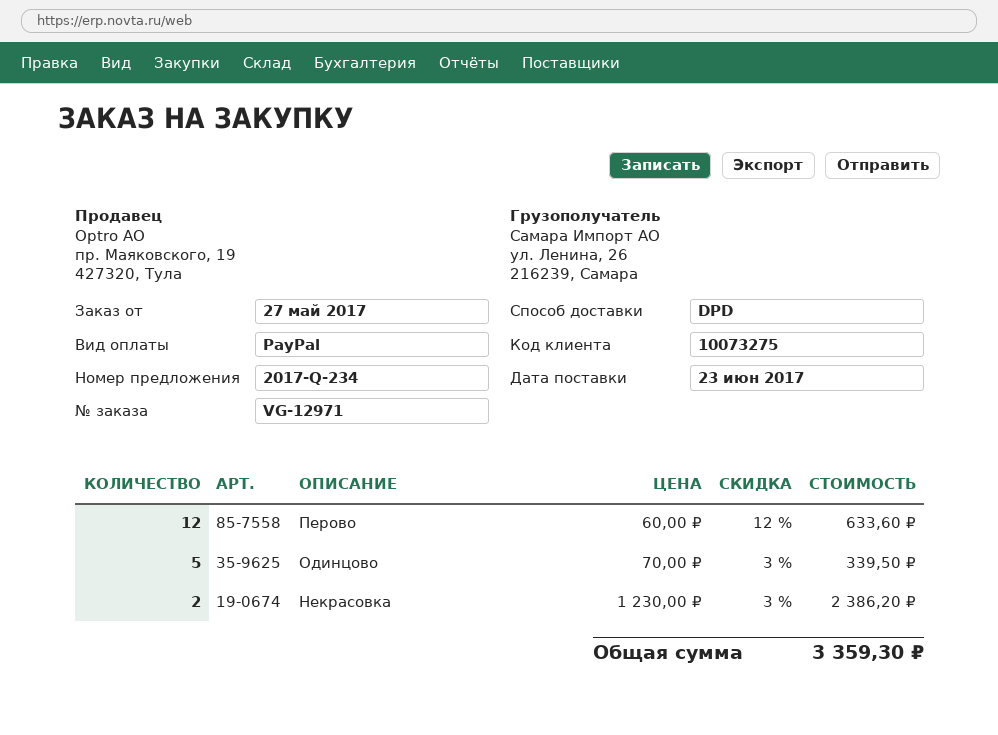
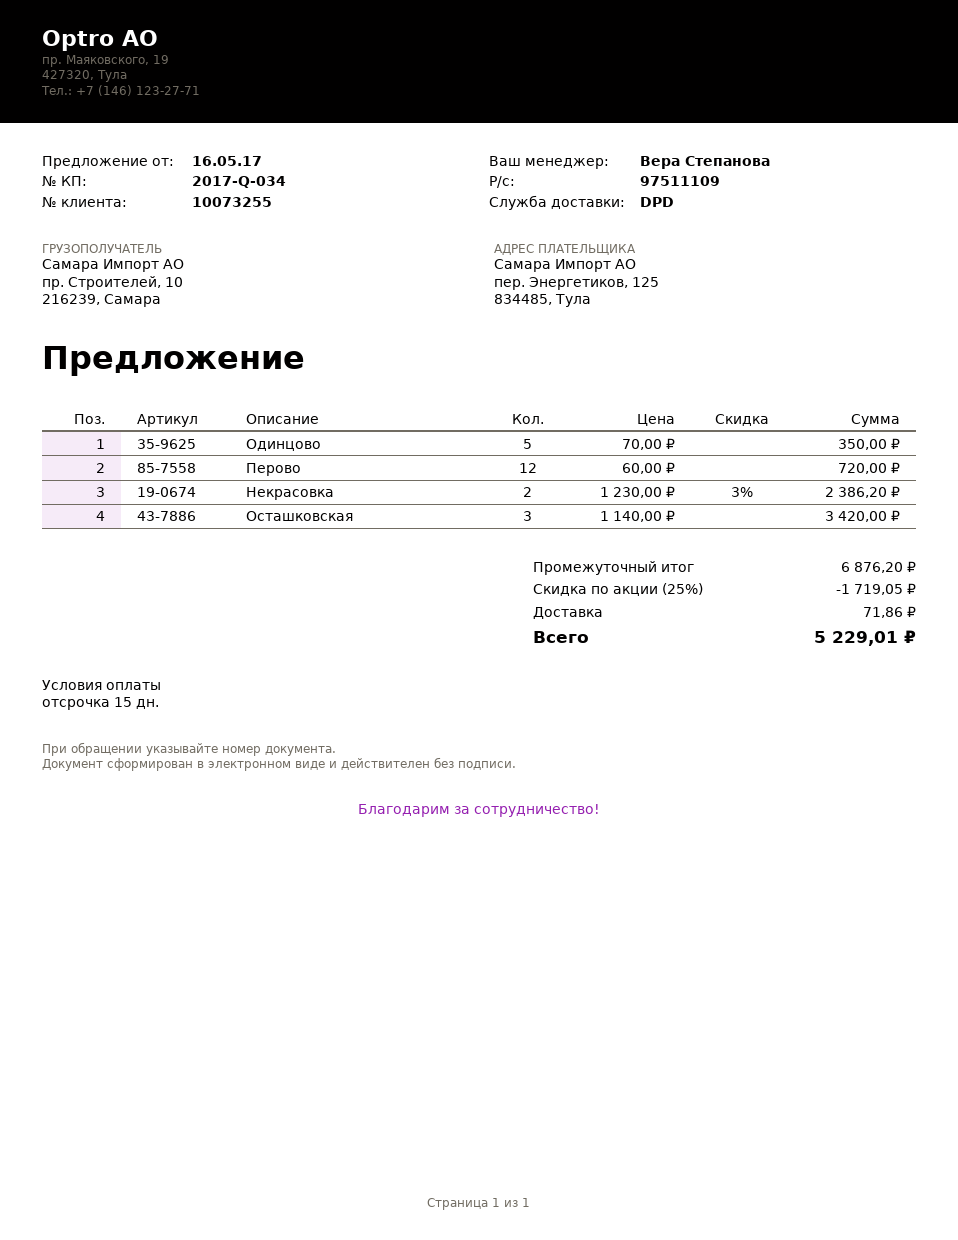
quote number: 2017-Q-234 -> 2017-Q-034
customer number: 10073275 -> 10073255
ship to: ул. Ленина, 26, 216239, Самара -> пр. Строителей, 10, 216239, Самара
Перово: 12 x 60.00 - 12% = 633.60 -> 12 x 60.00 = 720.00
Одинцово: 5 x 70.00 - 3% = 339.50 -> 5 x 70.00 = 350.00
Осташковская: none -> 3 x 1140.00 = 3420.00
discount: none -> 25% = 1719.05
shipping: none -> 71.86
total: 3359.30 -> 5229.01

